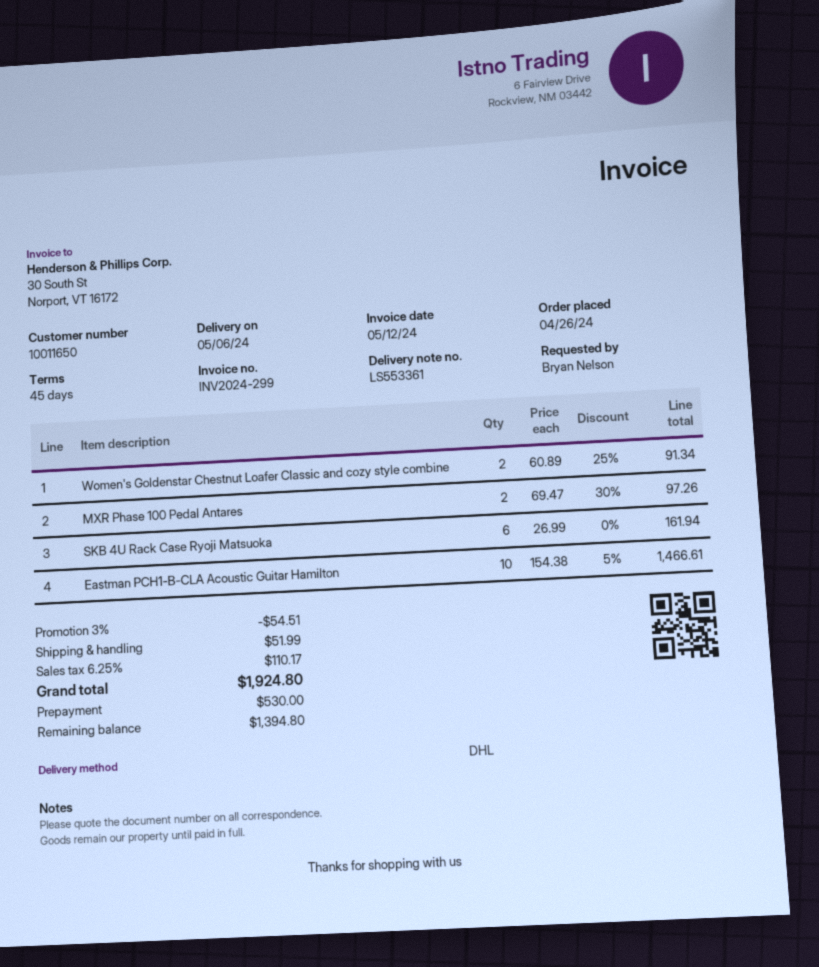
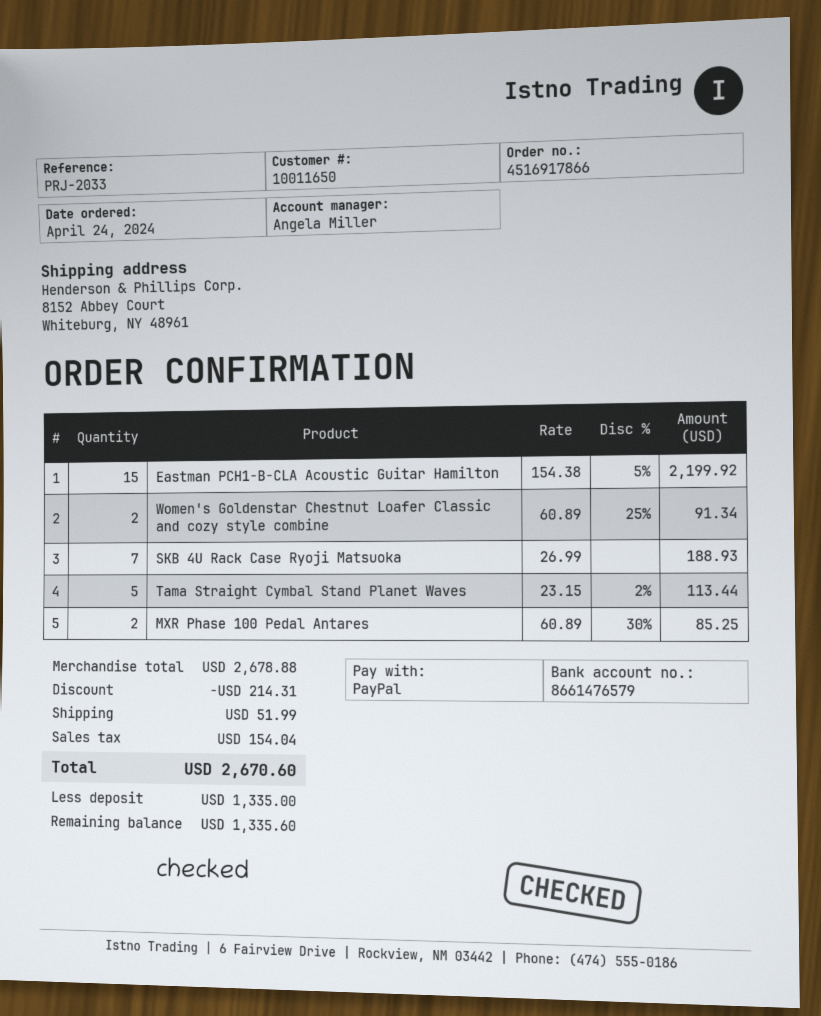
order date: 2024-04-26 -> 2024-04-24
MXR Phase 100 Pedal Antares: 2 x 69.47 - 30% = 97.26 -> 2 x 60.89 - 30% = 85.25
SKB 4U Rack Case Ryoji Matsuoka: 6 x 26.99 = 161.94 -> 7 x 26.99 = 188.93
Eastman PCH1-B-CLA Acoustic Guitar Hamilton: 10 x 154.38 - 5% = 1466.61 -> 15 x 154.38 - 5% = 2199.92
Tama Straight Cymbal Stand Planet Waves: none -> 5 x 23.15 - 2% = 113.44
discount: 54.51 -> 214.31
tax: 110.17 -> 154.04
total: 1924.80 -> 2670.60
deposit: 530.00 -> 1335.00
balance: 1394.80 -> 1335.60

